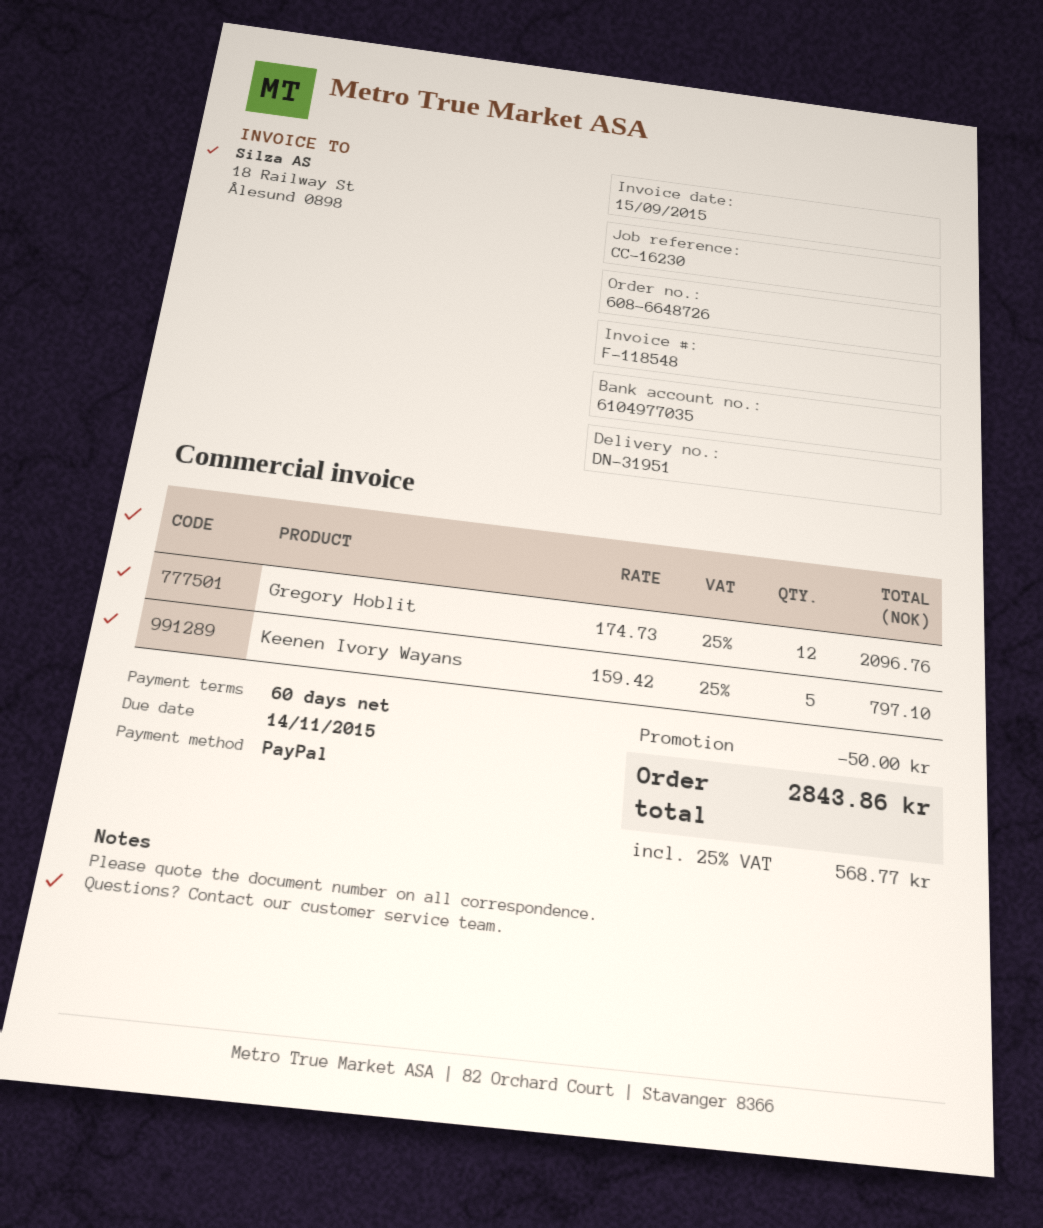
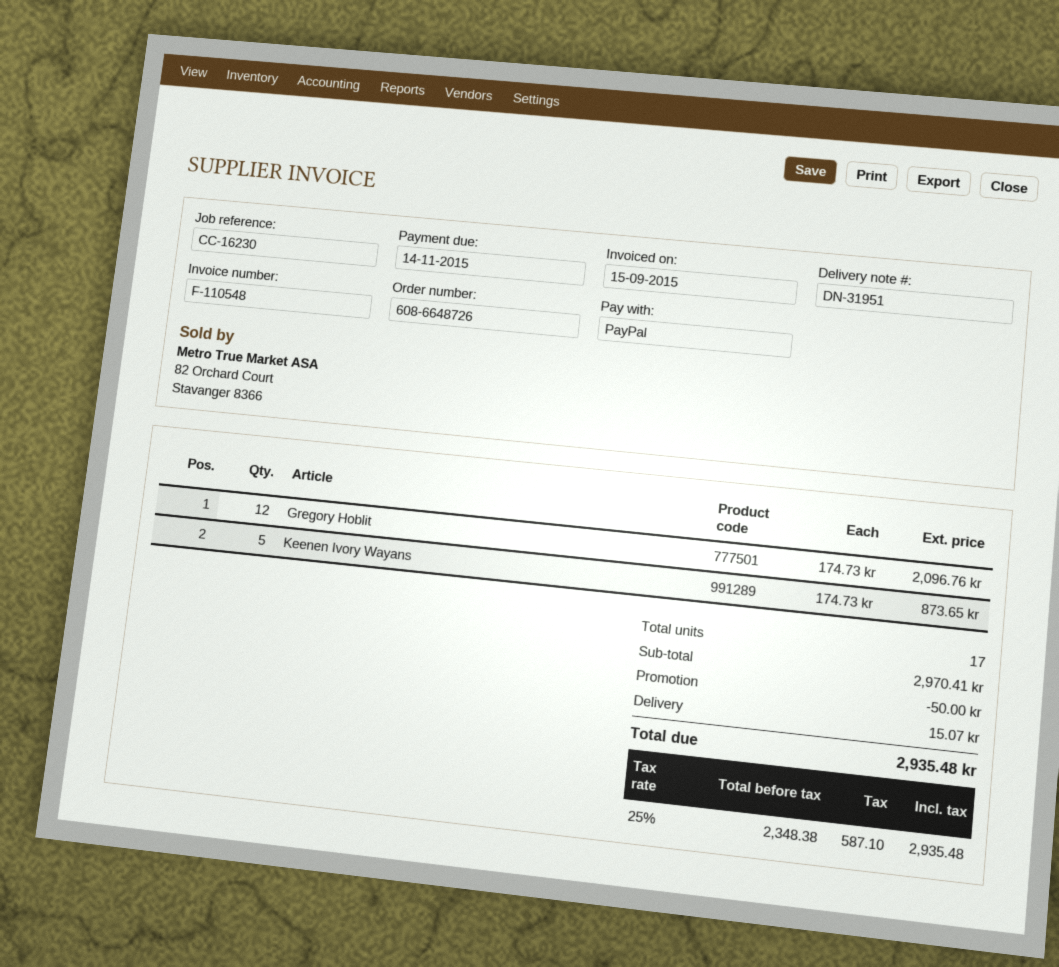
invoice number: F-118548 -> F-110548
Keenen Ivory Wayans: 5 x 159.42 = 797.10 -> 5 x 174.73 = 873.65
shipping: none -> 15.07
tax: 25% = 568.77 -> 25% = 587.10
total: 2843.86 -> 2935.48

